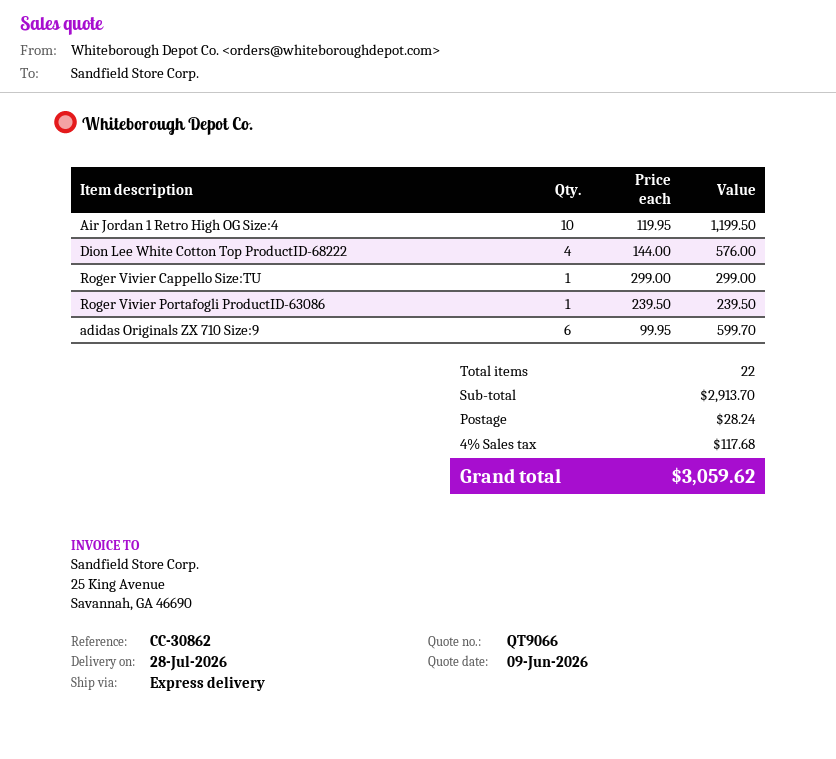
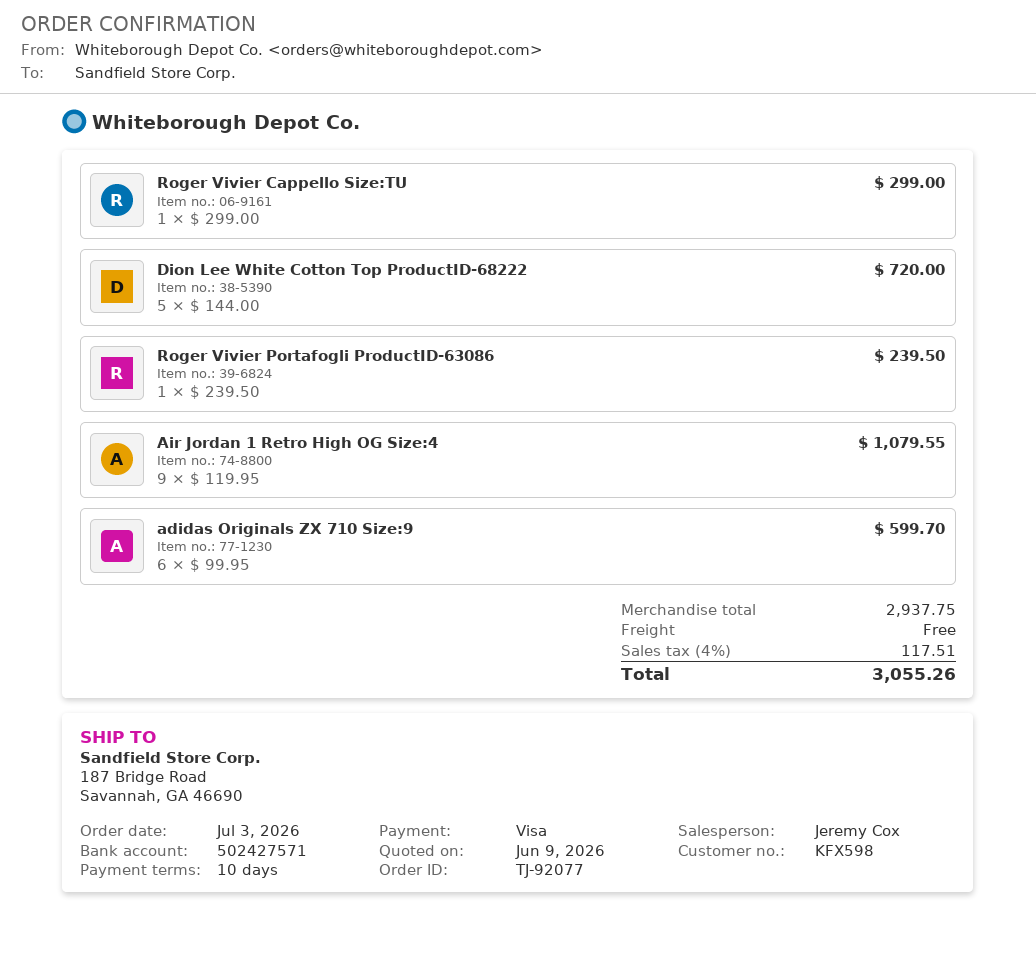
Air Jordan 1 Retro High OG Size:4: 10 x 119.95 = 1199.50 -> 9 x 119.95 = 1079.55
Dion Lee White Cotton Top ProductID-68222: 4 x 144.00 = 576.00 -> 5 x 144.00 = 720.00
subtotal: 2913.70 -> 2937.75
shipping: 28.24 -> 0.00
tax: 4% = 117.68 -> 4% = 117.51
total: 3059.62 -> 3055.26

